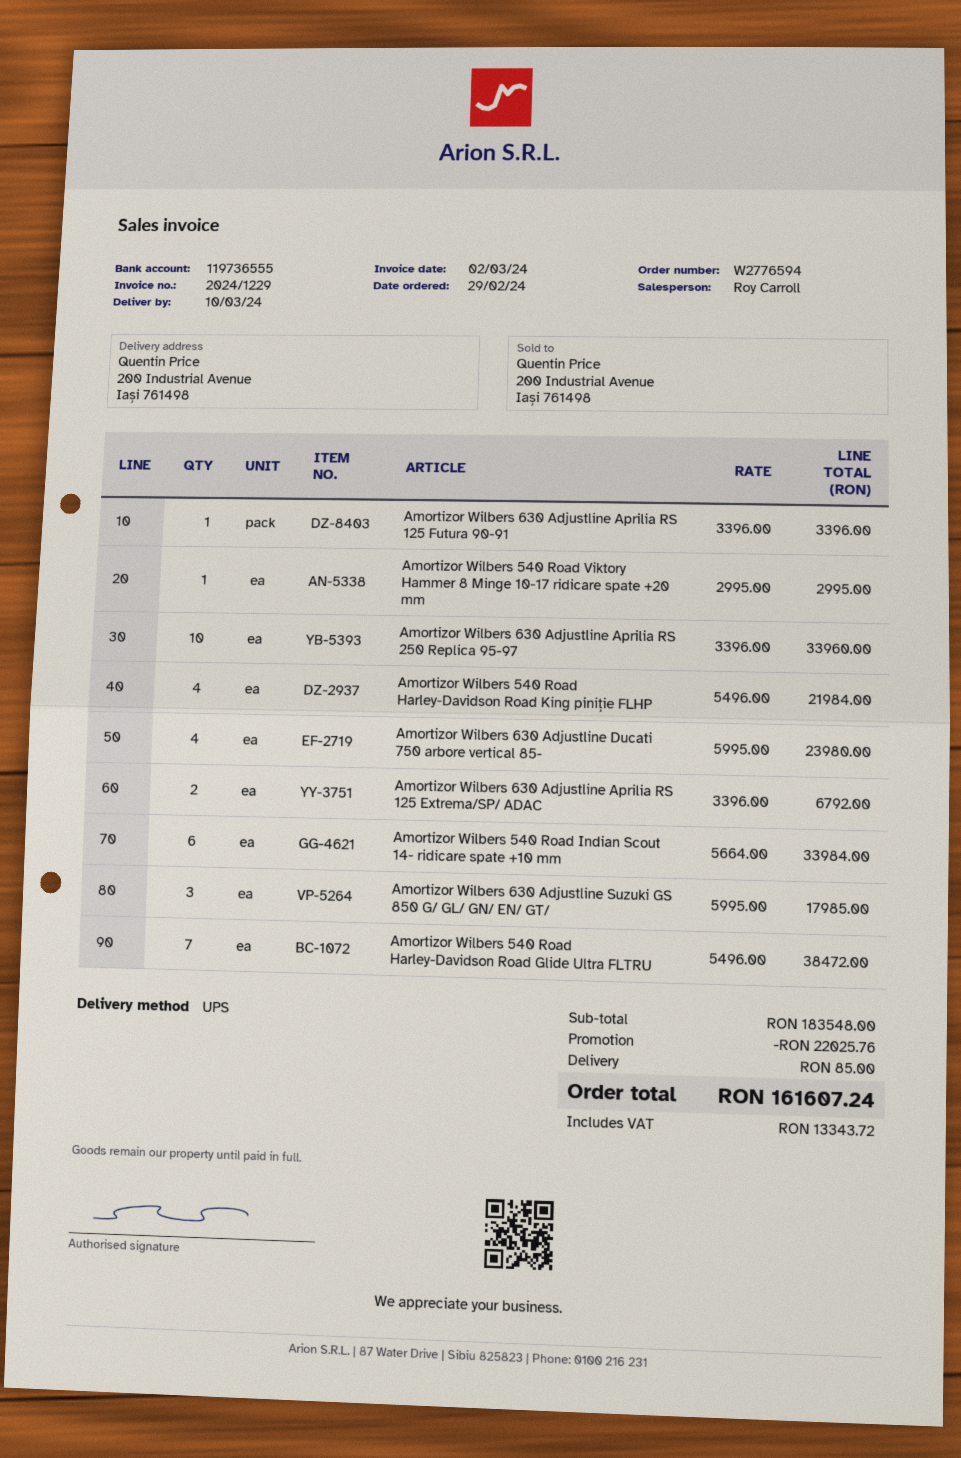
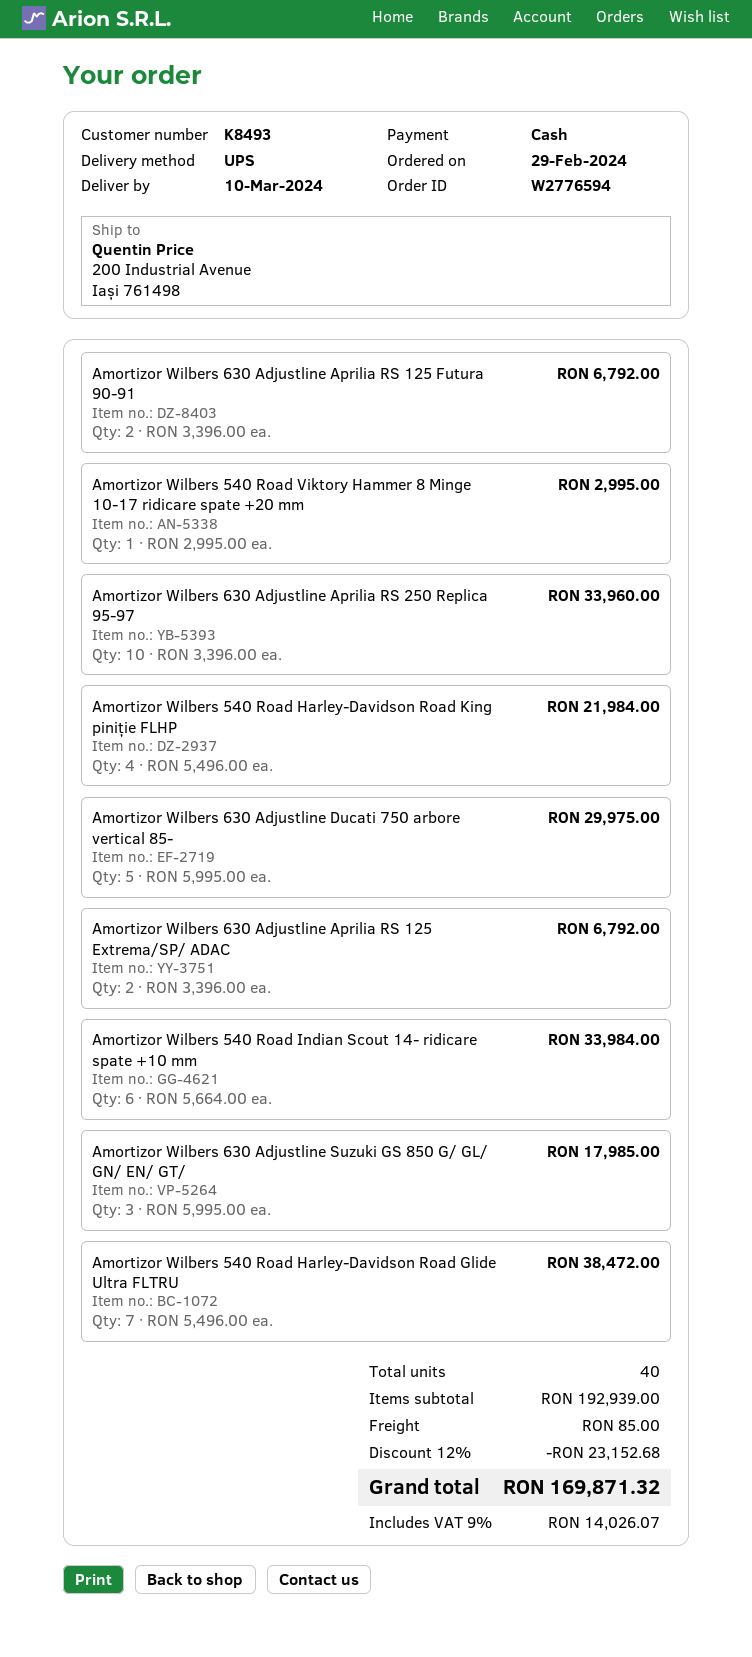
Amortizor Wilbers 630 Adjustline Aprilia RS 125 Futura 90-91: 1 x 3396.00 = 3396.00 -> 2 x 3396.00 = 6792.00
Amortizor Wilbers 630 Adjustline Ducati 750 arbore vertical 85-: 4 x 5995.00 = 23980.00 -> 5 x 5995.00 = 29975.00
subtotal: 183548.00 -> 192939.00
discount: 22025.76 -> 23152.68
tax: 13343.72 -> 14026.07
total: 161607.24 -> 169871.32

